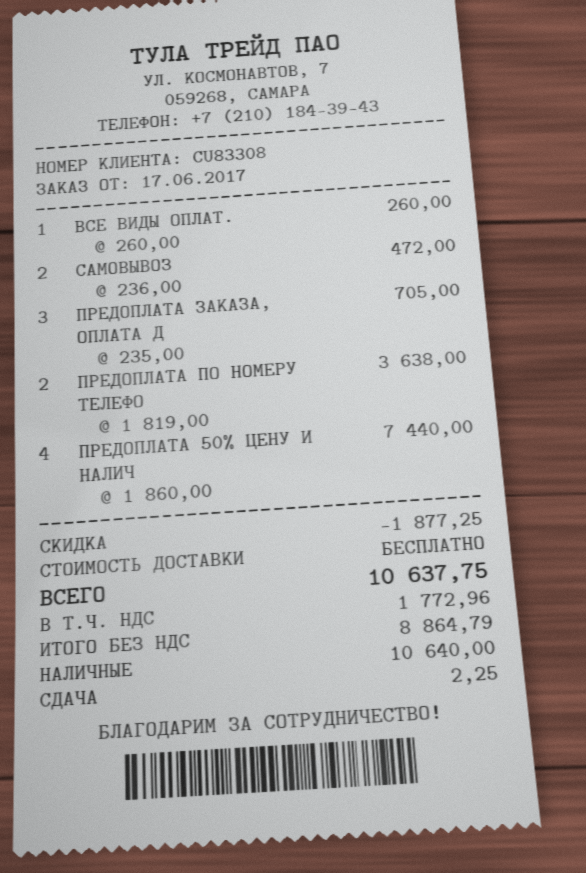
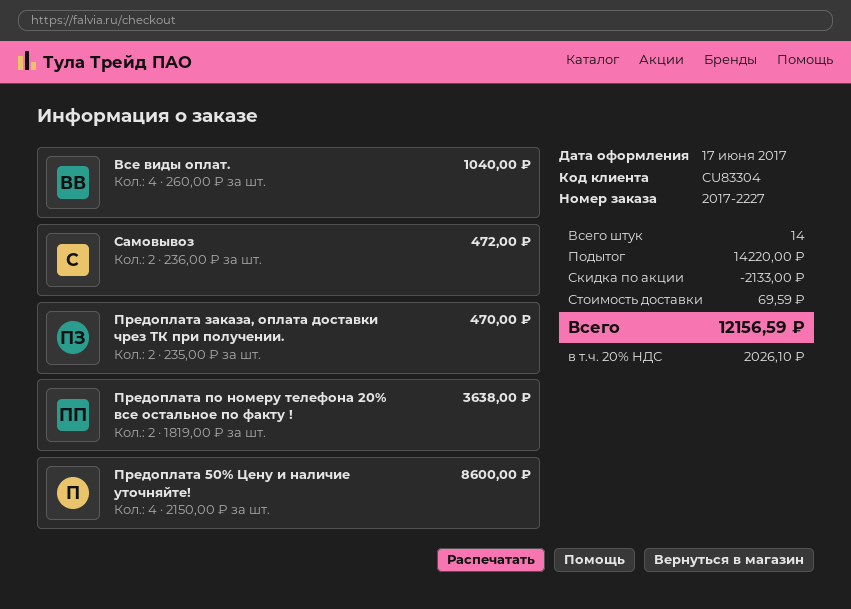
customer number: CU83308 -> CU83304
ВСЕ ВИДЫ ОПЛАТ.: 1 x 260.00 = 260.00 -> 4 x 260.00 = 1040.00
ПРЕДОПЛАТА ЗАКАЗА, ОПЛАТА Д: 3 x 235.00 = 705.00 -> 2 x 235.00 = 470.00
ПРЕДОПЛАТА 50% ЦЕНУ И НАЛИЧ: 4 x 1860.00 = 7440.00 -> 4 x 2150.00 = 8600.00
discount: 1877.25 -> 2133.00
shipping: 0.00 -> 69.59
tax: 1772.96 -> 2026.10
total: 10637.75 -> 12156.59

